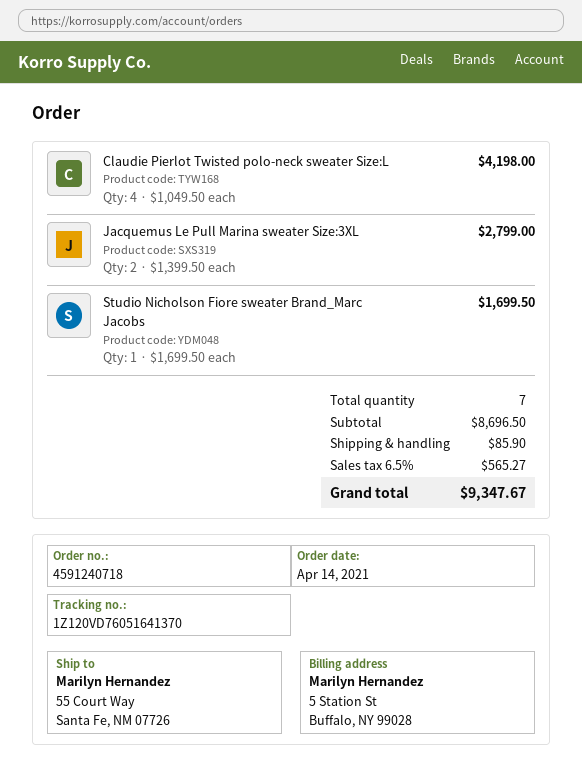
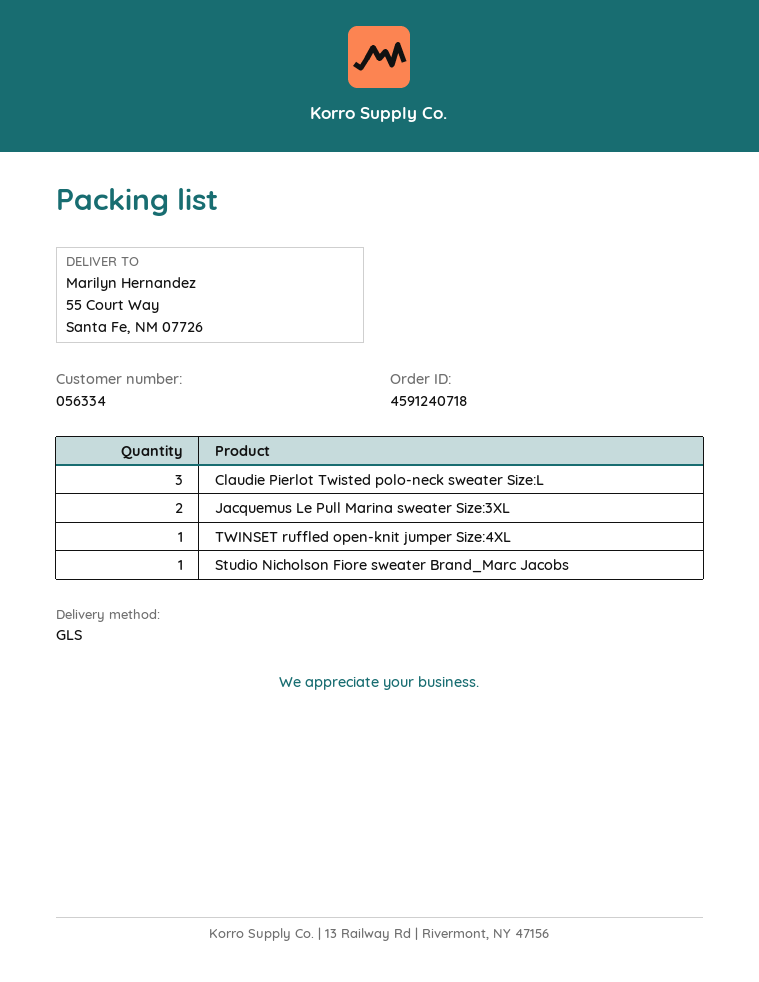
Claudie Pierlot Twisted polo-neck sweater Size:L: 4 -> 3
TWINSET ruffled open-knit jumper Size:4XL: none -> 1

